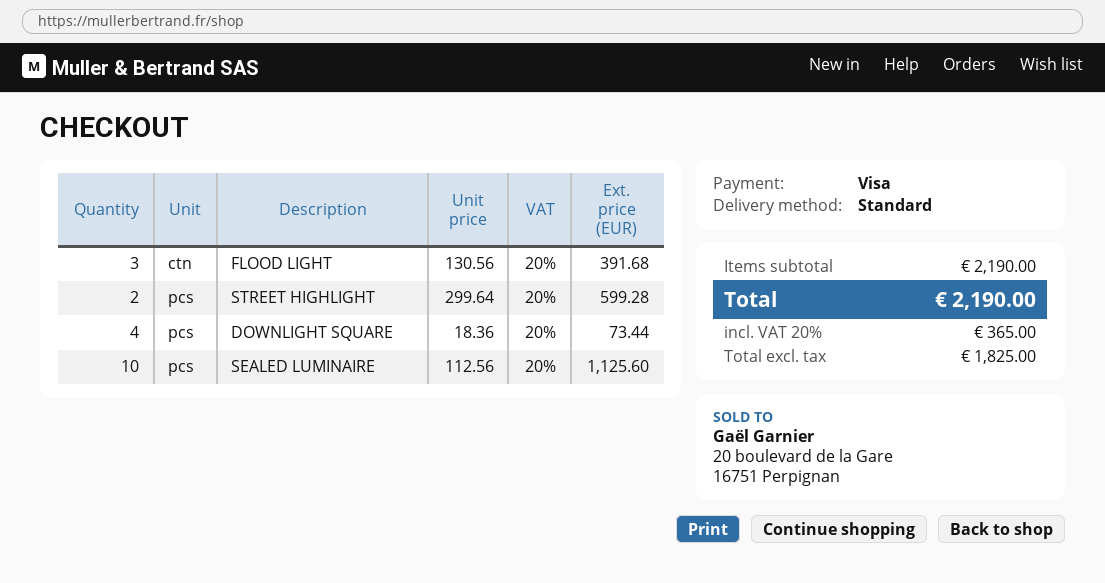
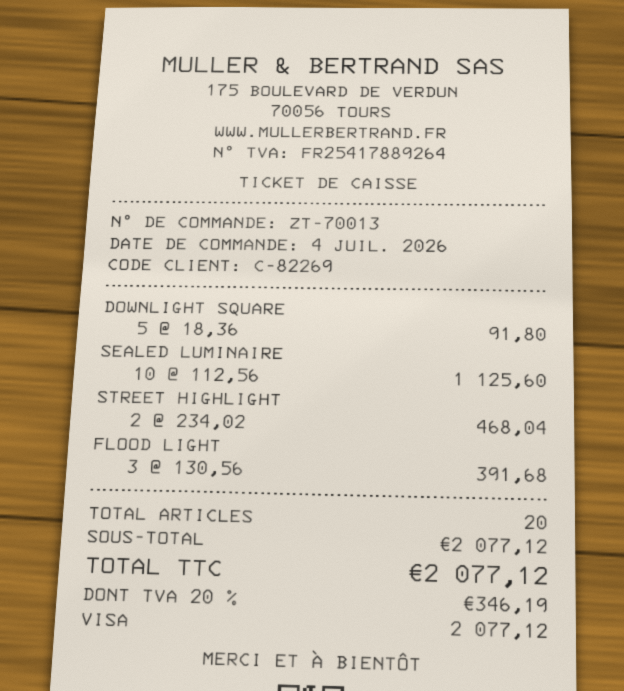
STREET HIGHLIGHT: 2 x 299.64 = 599.28 -> 2 x 234.02 = 468.04
DOWNLIGHT SQUARE: 4 x 18.36 = 73.44 -> 5 x 18.36 = 91.80
subtotal: 2190.00 -> 2077.12
tax: 20% = 365.00 -> 20% = 346.19
total: 2190.00 -> 2077.12

